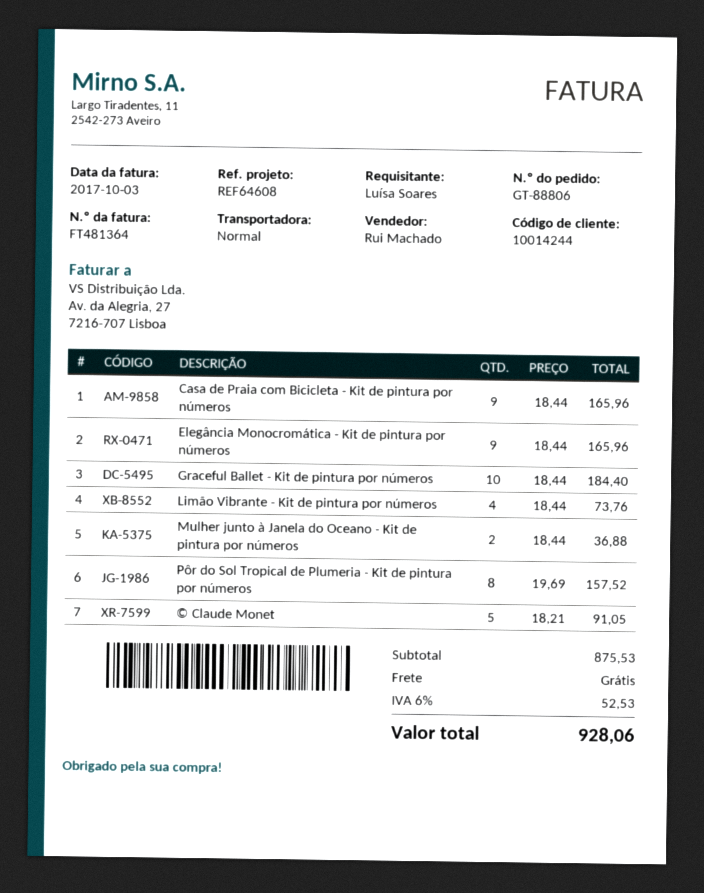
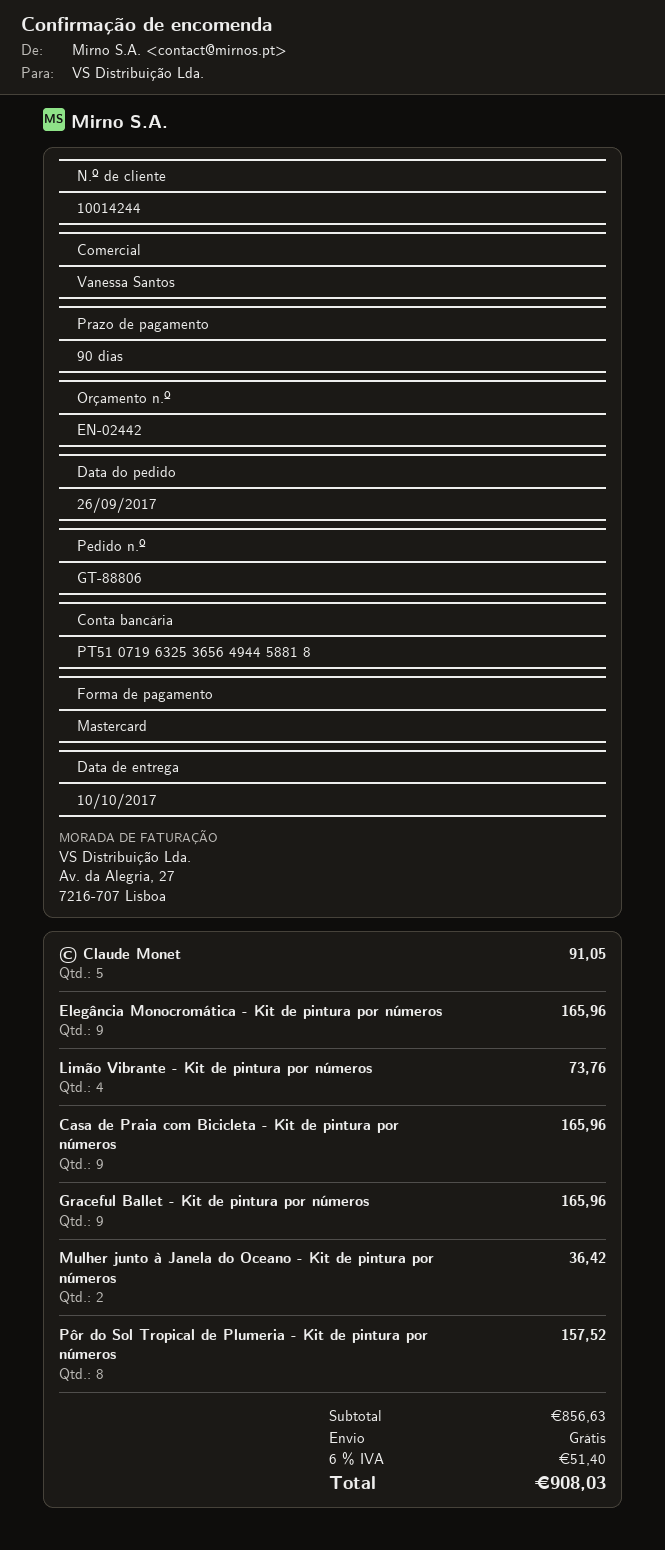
sales rep: Rui Machado -> Vanessa Santos
Graceful Ballet - Kit de pintura por números: 10 for 184.40 -> 9 for 165.96
Mulher junto à Janela do Oceano - Kit de pintura por números: 2 for 36.88 -> 2 for 36.42
subtotal: 875.53 -> 856.63
tax: 6% = 52.53 -> 6% = 51.40
total: 928.06 -> 908.03

